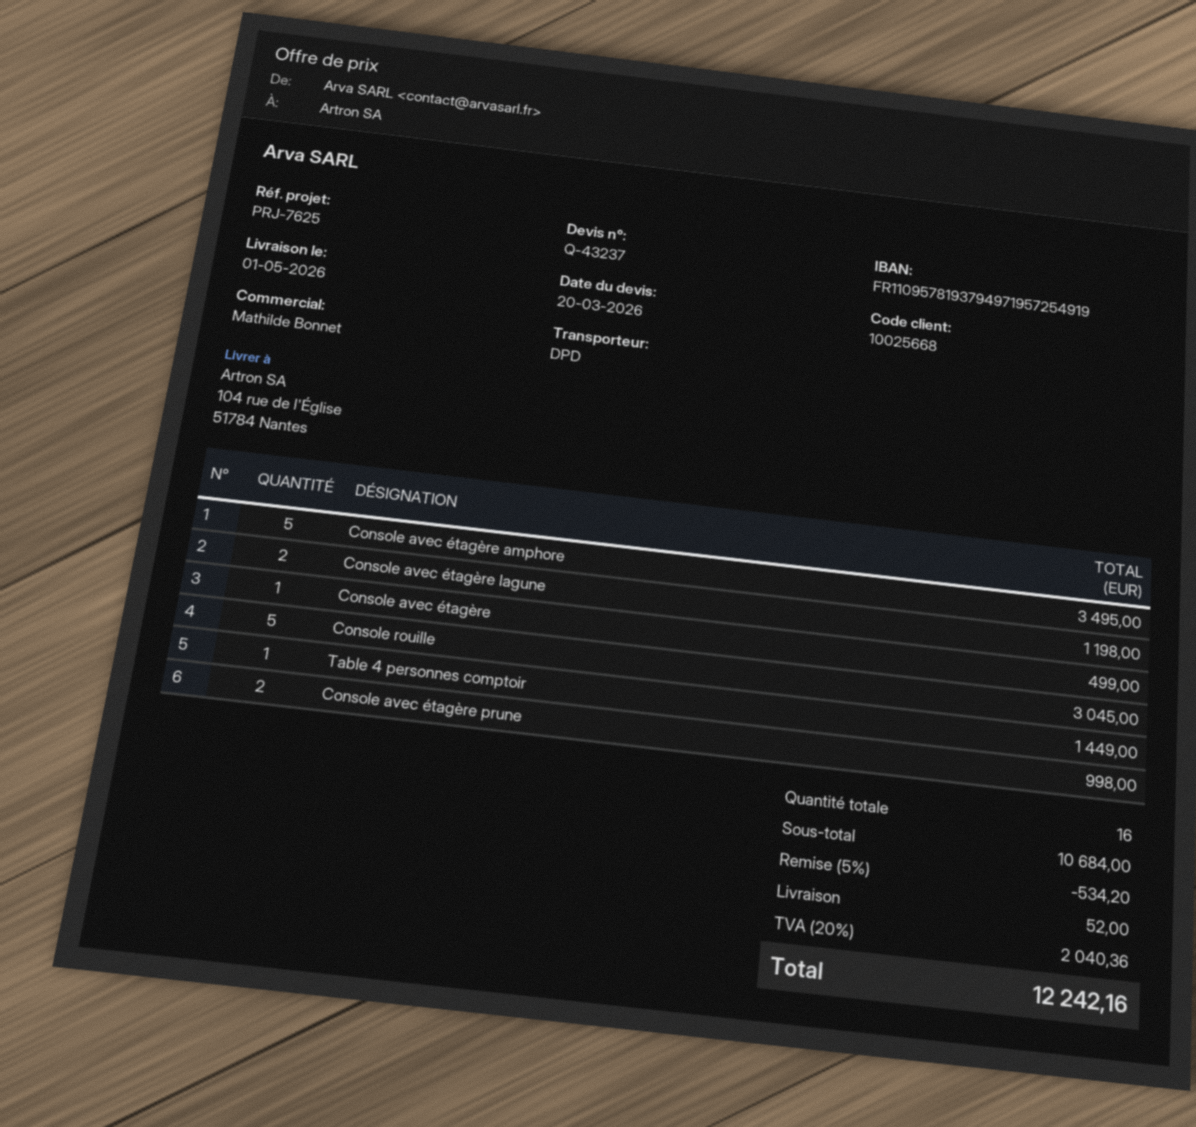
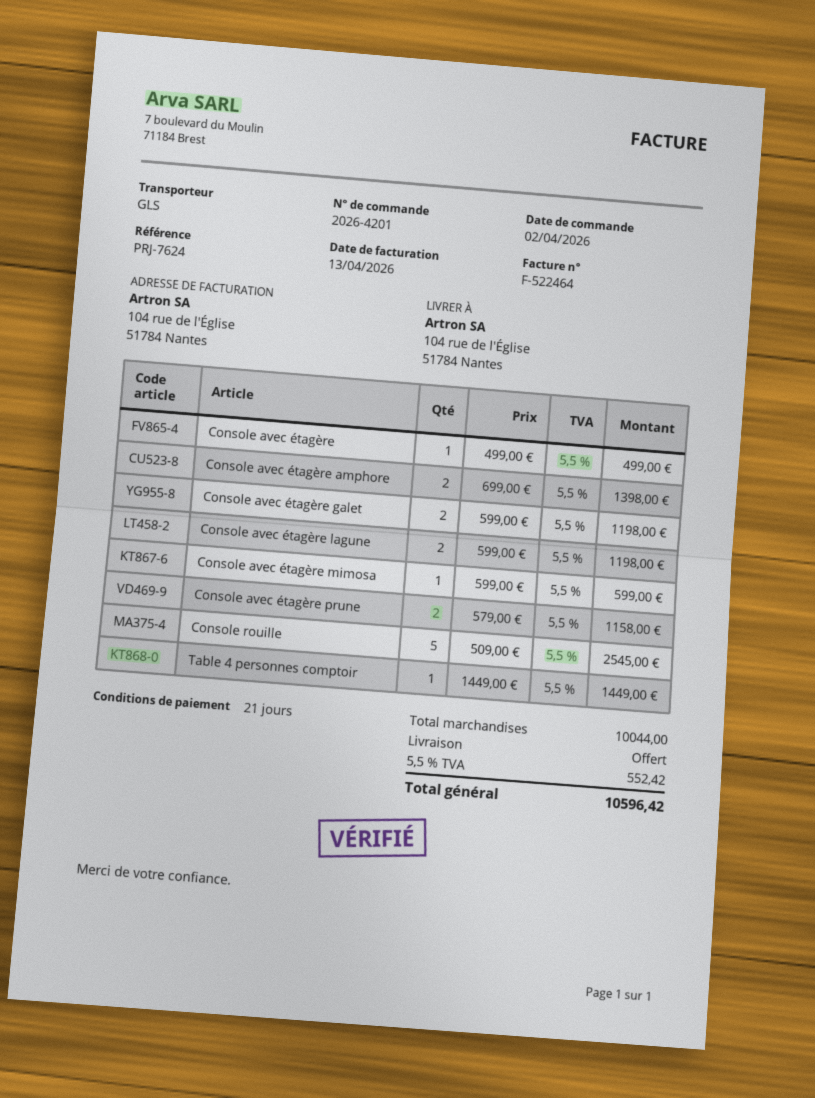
reference: PRJ-7625 -> PRJ-7624
shipping method: DPD -> GLS
Console avec étagère amphore: 5 for 3495.00 -> 2 for 1398.00
Console rouille: 5 for 3045.00 -> 5 for 2545.00
Console avec étagère prune: 2 for 998.00 -> 2 for 1158.00
Console avec étagère galet: none -> 2 for 1198.00
Console avec étagère mimosa: none -> 1 for 599.00
subtotal: 10684.00 -> 10044.00
discount: 5% = 534.20 -> none
shipping: 52.00 -> 0.00
tax: 20% = 2040.36 -> 5.5% = 552.42
total: 12242.16 -> 10596.42

